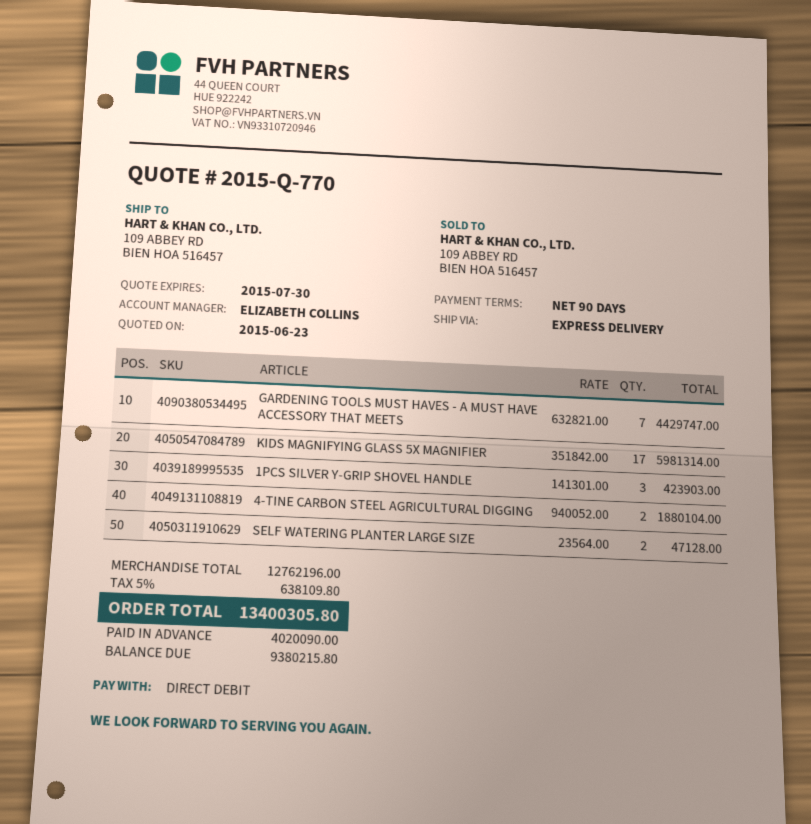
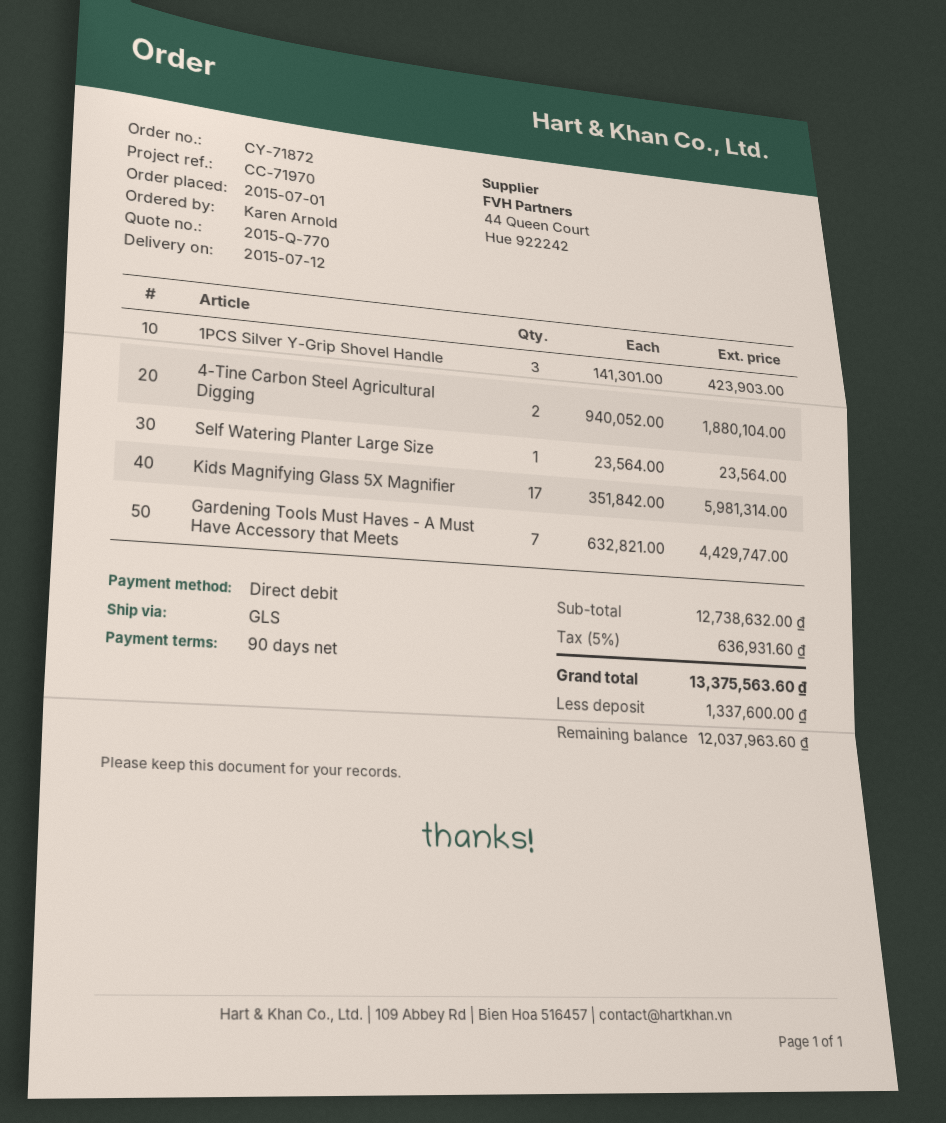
shipping method: express -> GLS
SELF WATERING PLANTER LARGE SIZE: 2 x 23564.00 = 47128.00 -> 1 x 23564.00 = 23564.00
subtotal: 12762196.00 -> 12738632.00
tax: 5% = 638109.80 -> 5% = 636931.60
total: 13400305.80 -> 13375563.60
deposit: 4020090.00 -> 1337600.00
balance: 9380215.80 -> 12037963.60

